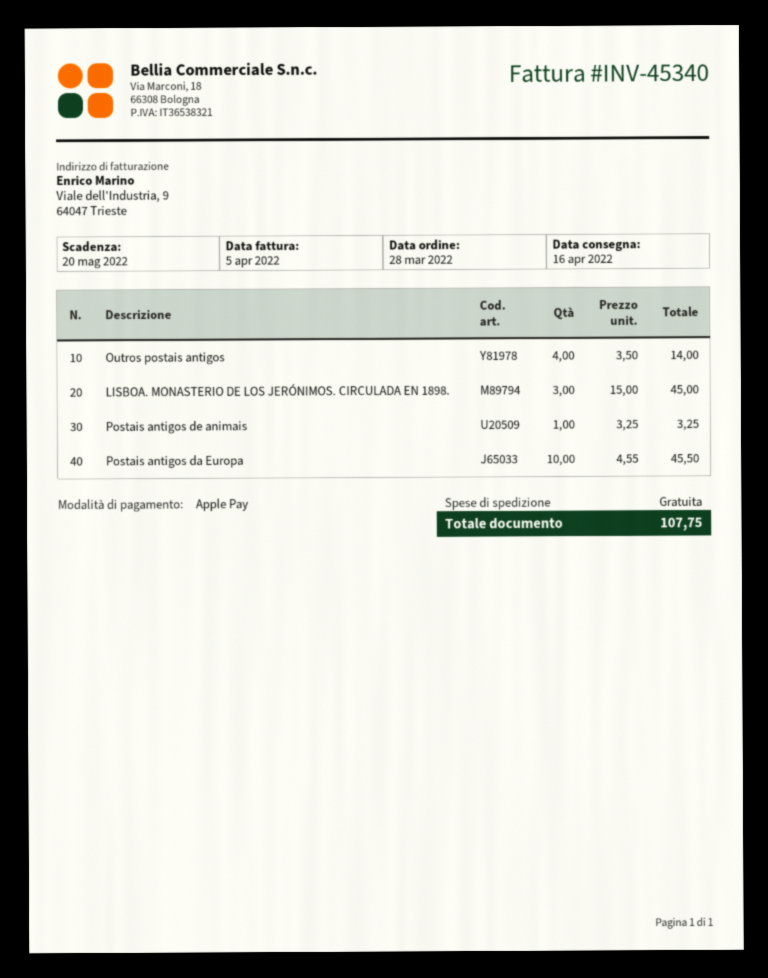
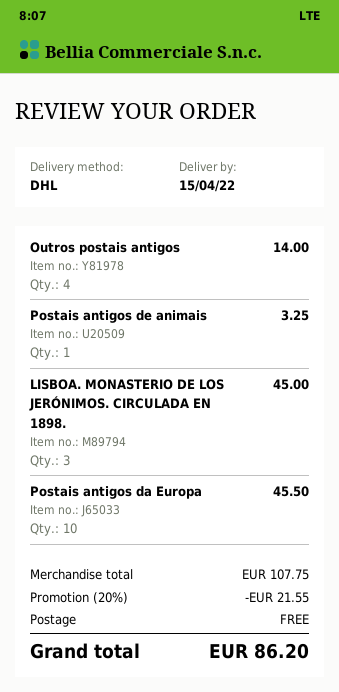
delivery date: 2022-04-16 -> 2022-04-15
discount: none -> 20% = 21.55
total: 107.75 -> 86.20

